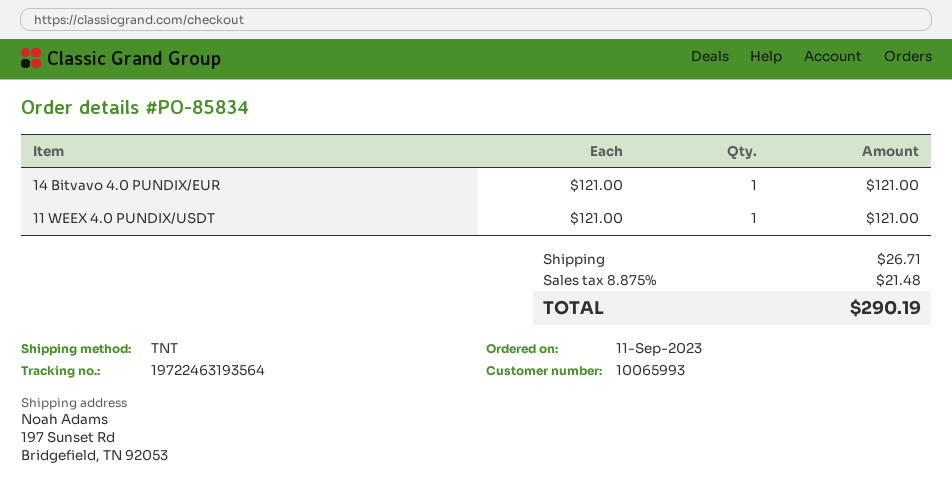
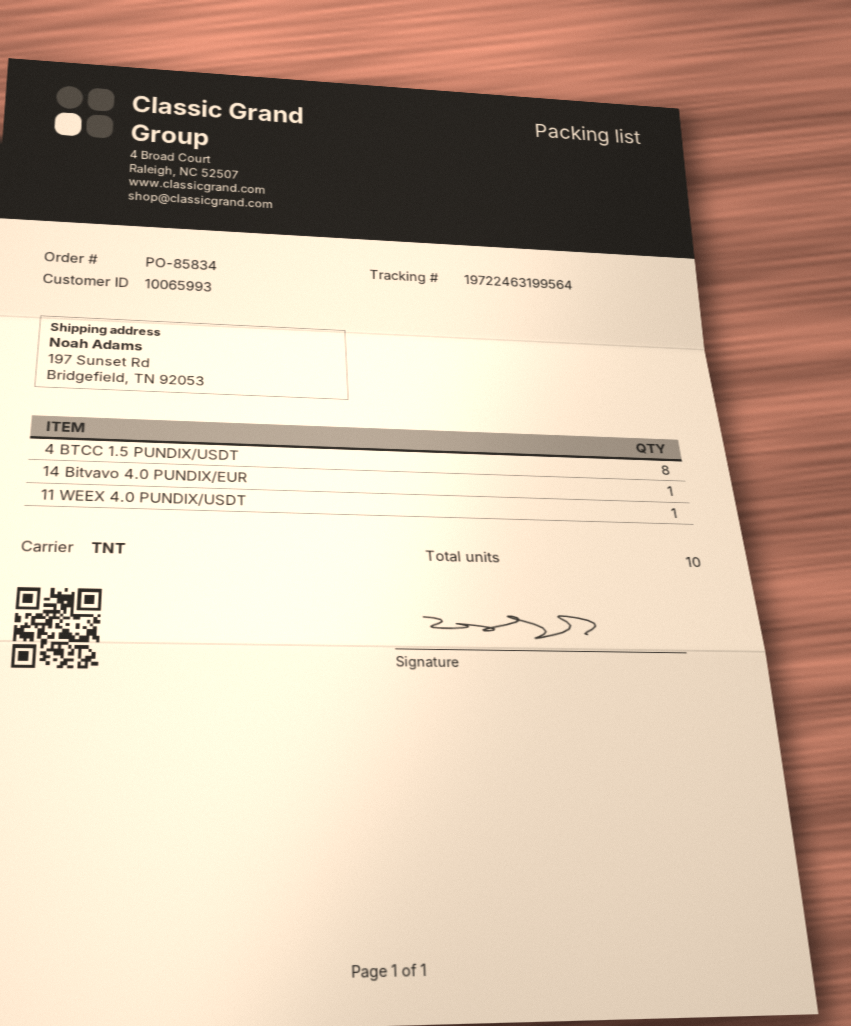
tracking number: 19722463193564 -> 19722463199564
4 BTCC 1.5 PUNDIX/USDT: none -> 8

